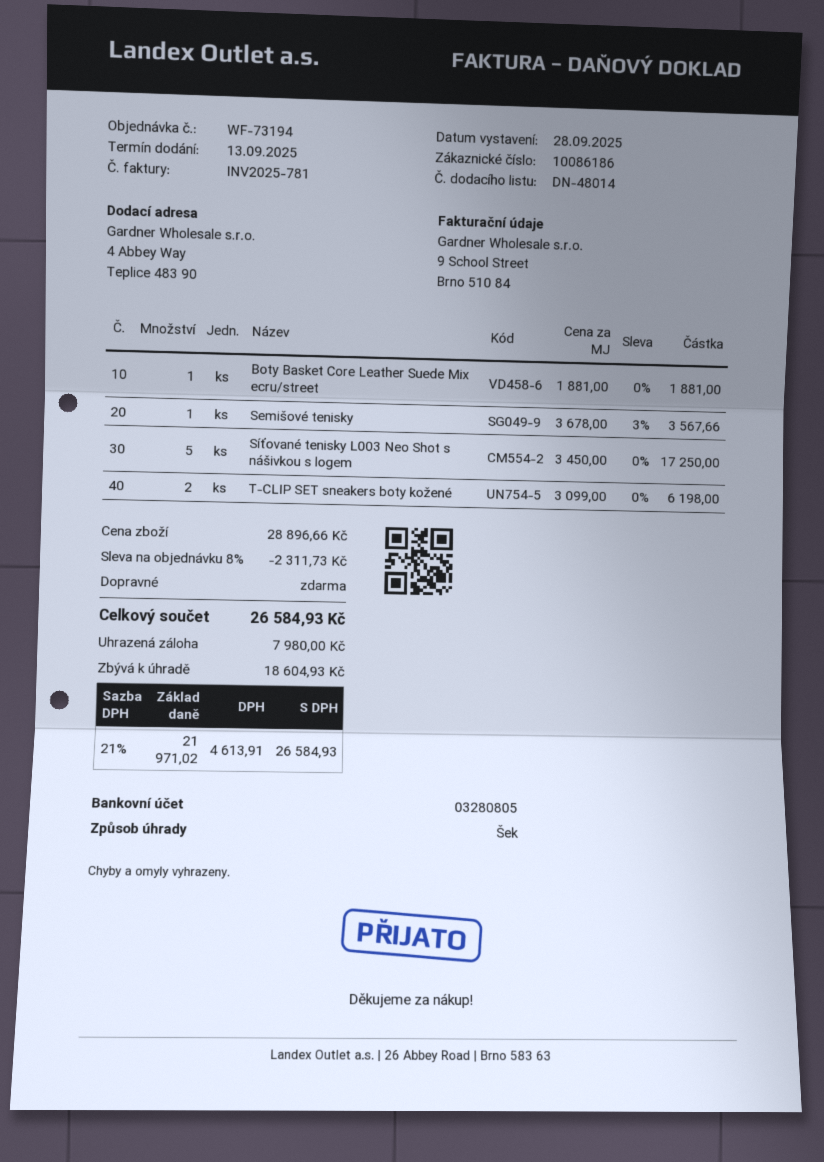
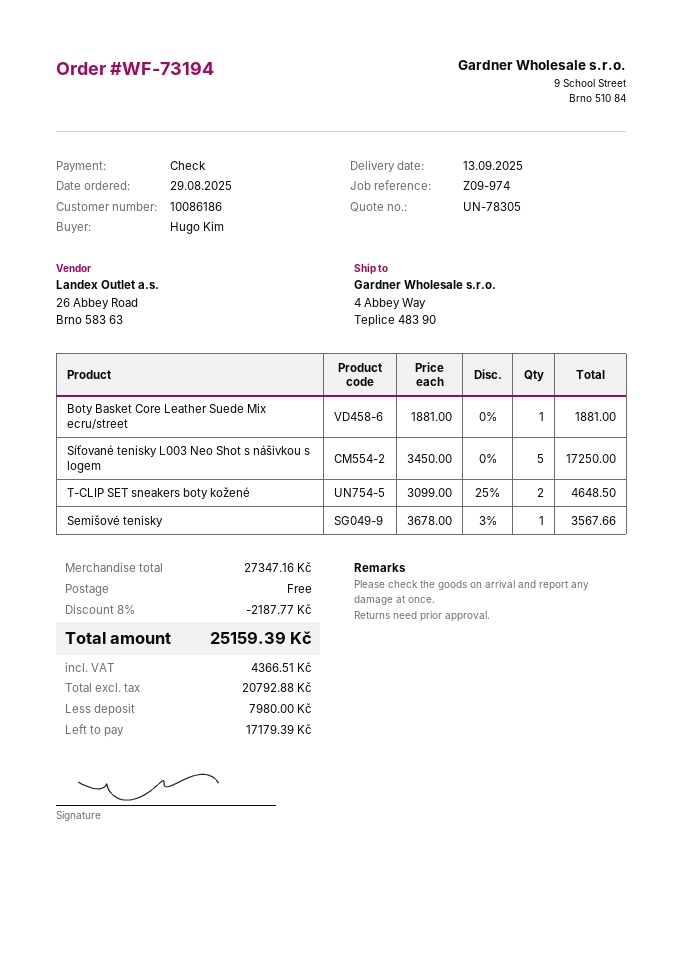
T-CLIP SET sneakers boty kožené: 2 x 3099.00 = 6198.00 -> 2 x 3099.00 - 25% = 4648.50
subtotal: 28896.66 -> 27347.16
discount: 8% = 2311.73 -> 8% = 2187.77
net: 21971.02 -> 20792.88
tax: 4613.91 -> 4366.51
total: 26584.93 -> 25159.39
balance: 18604.93 -> 17179.39

